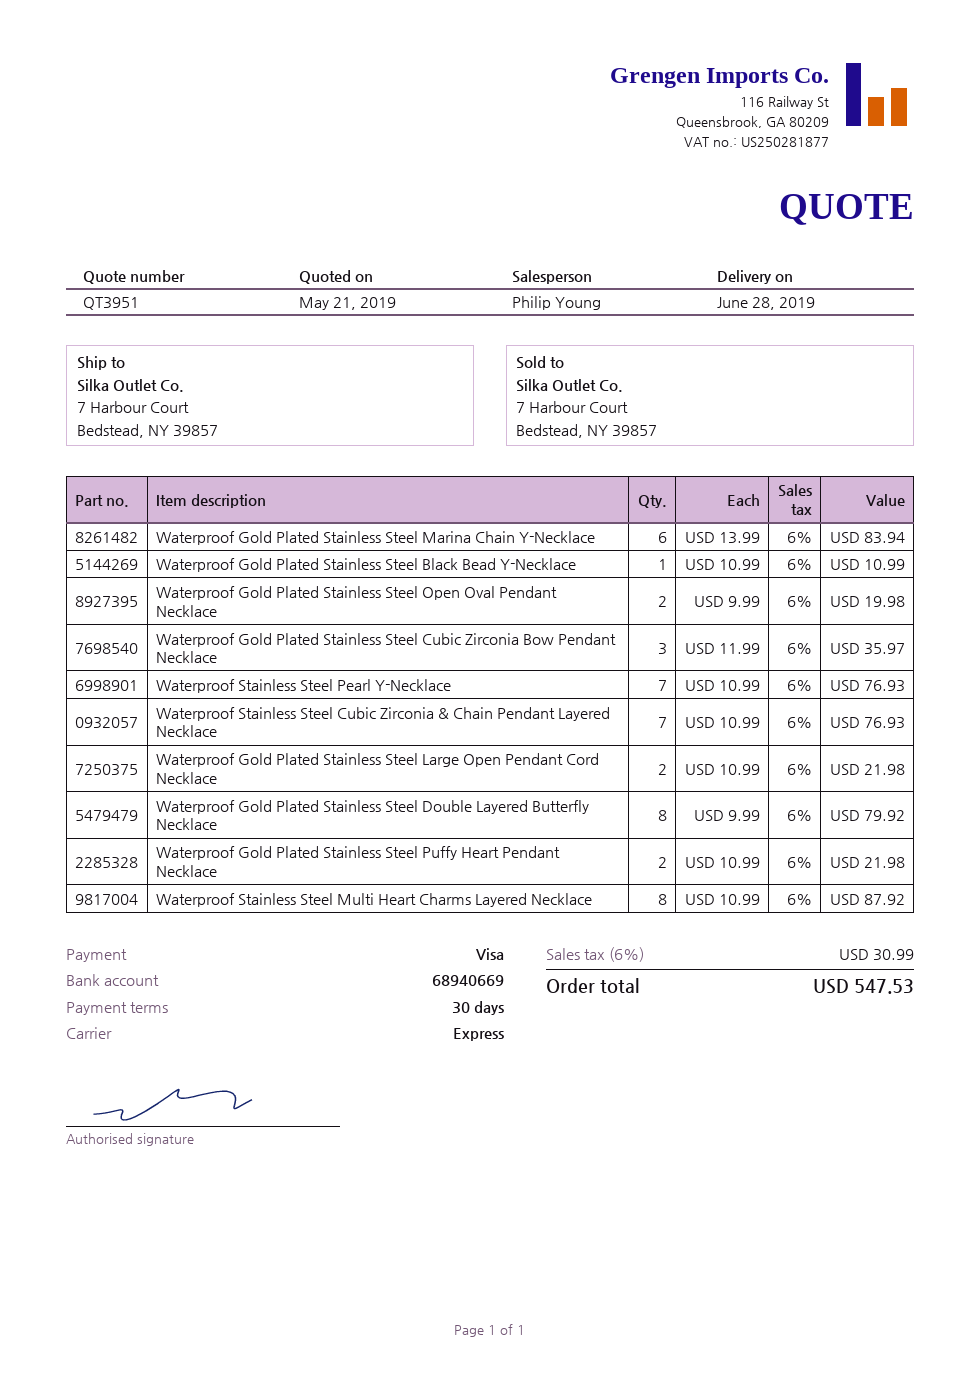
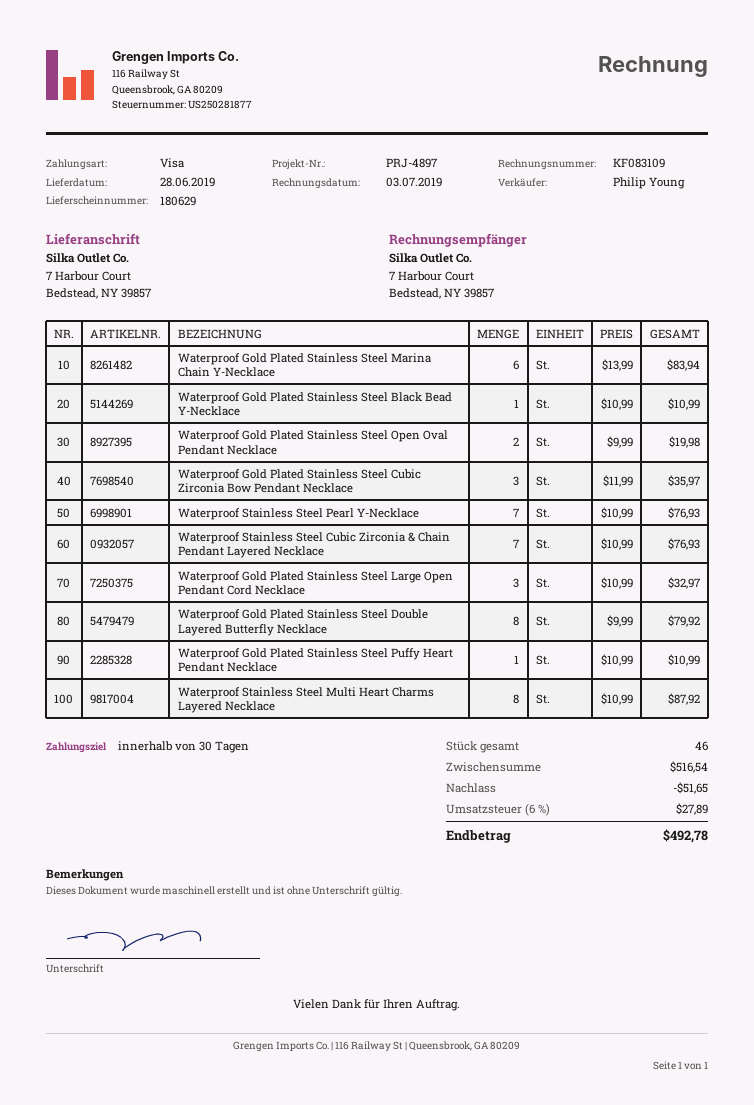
Waterproof Gold Plated Stainless Steel Large Open Pendant Cord Necklace: 2 x 10.99 = 21.98 -> 3 x 10.99 = 32.97
Waterproof Gold Plated Stainless Steel Puffy Heart Pendant Necklace: 2 x 10.99 = 21.98 -> 1 x 10.99 = 10.99
discount: none -> 51.65
tax: 6% = 30.99 -> 6% = 27.89
total: 547.53 -> 492.78

